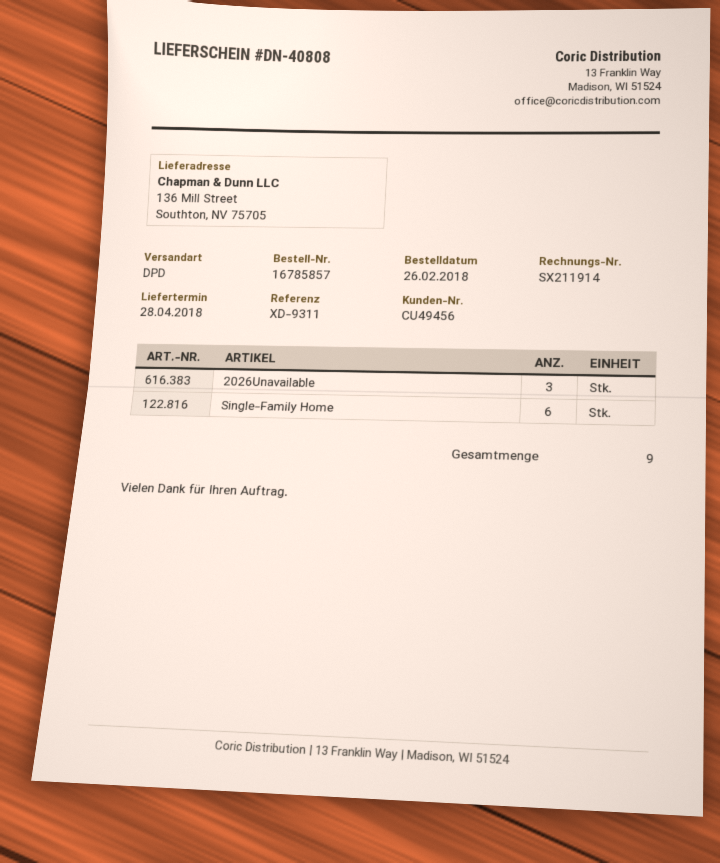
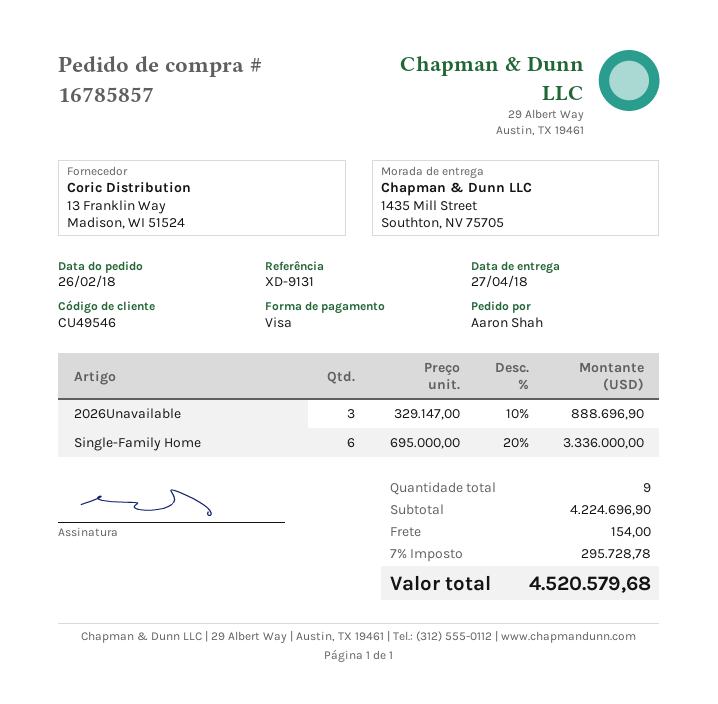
delivery date: 2018-04-28 -> 2018-04-27
customer number: CU49456 -> CU49546
reference: XD-9311 -> XD-9131
ship to: 136 Mill Street, Southton, NV 75705 -> 1435 Mill Street, Southton, NV 75705

